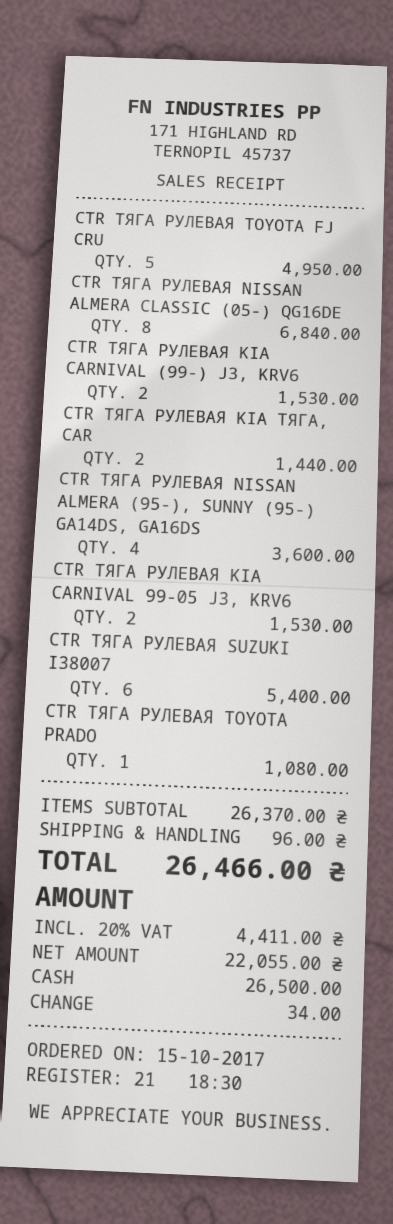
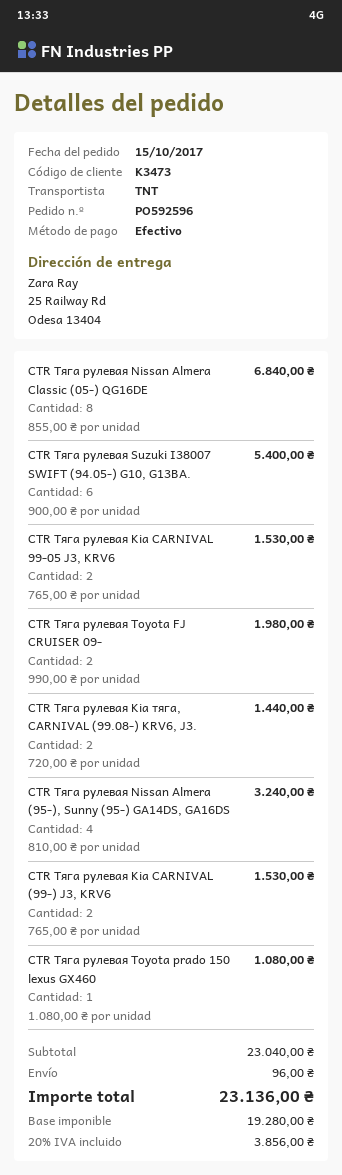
CTR ТЯГА РУЛЕВАЯ TOYOTA FJ CRU: 5 for 4950.00 -> 2 for 1980.00
CTR ТЯГА РУЛЕВАЯ NISSAN ALMERA (95-), SUNNY (95-) GA14DS, GA16DS: 4 for 3600.00 -> 4 for 3240.00
subtotal: 26370.00 -> 23040.00
net: 22055.00 -> 19280.00
tax: 20% = 4411.00 -> 20% = 3856.00
total: 26466.00 -> 23136.00

